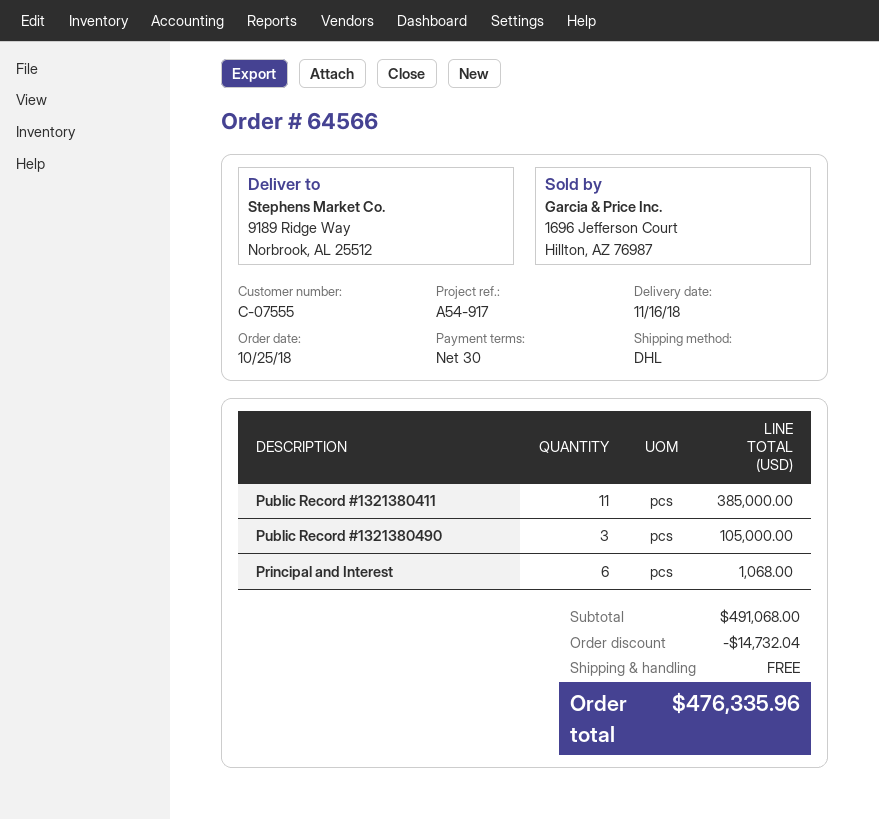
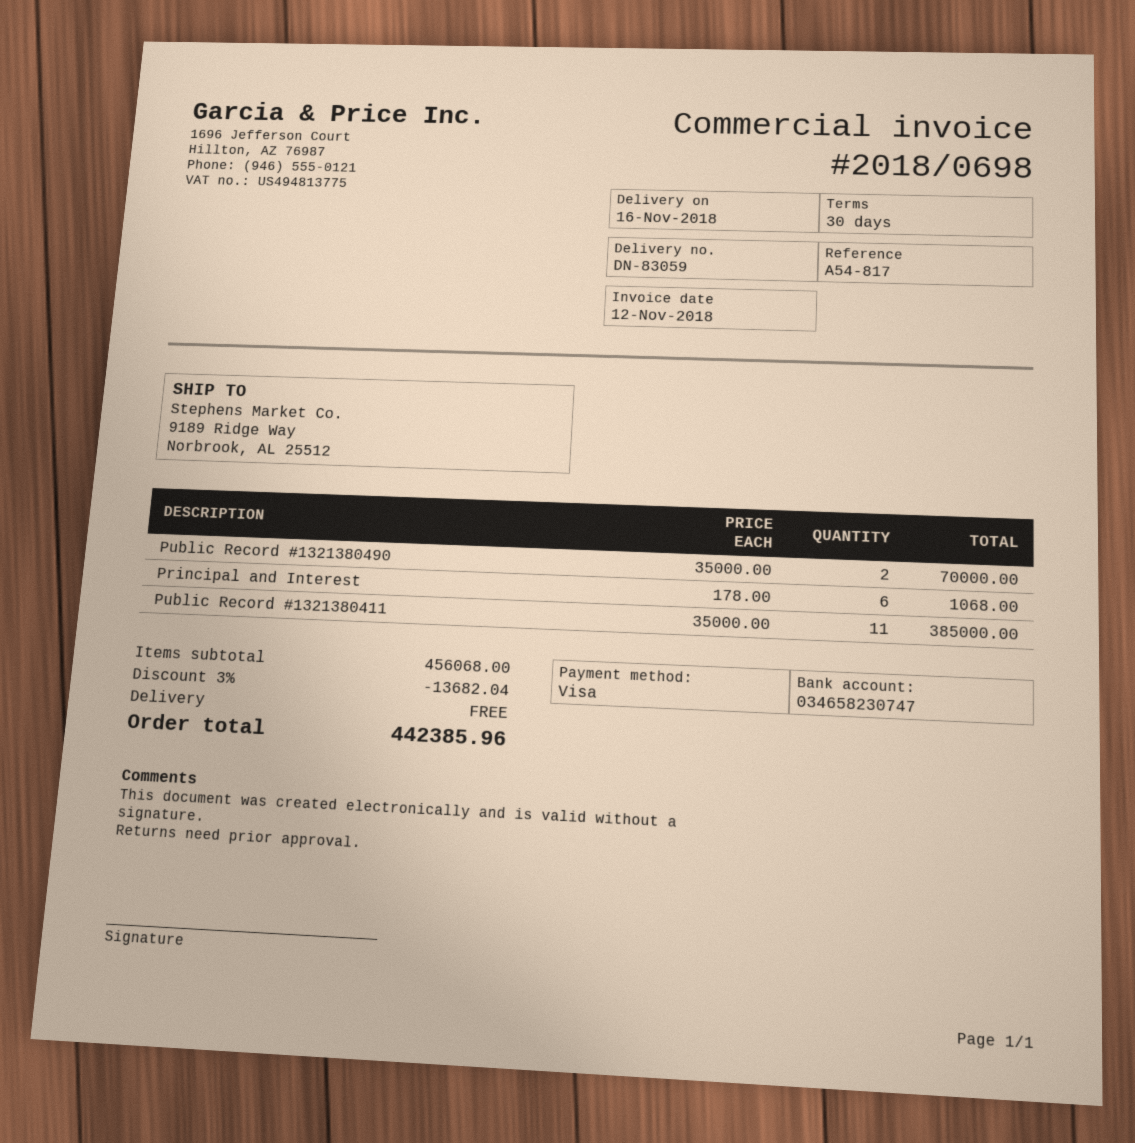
reference: A54-917 -> A54-817
Public Record #1321380490: 3 for 105000.00 -> 2 for 70000.00
subtotal: 491068.00 -> 456068.00
discount: 14732.04 -> 13682.04
total: 476335.96 -> 442385.96

